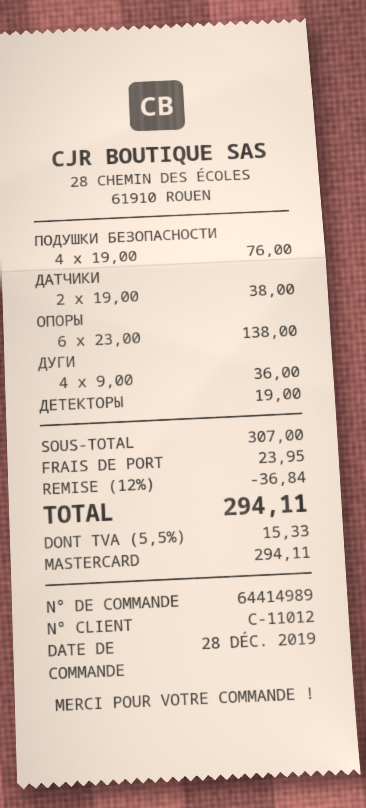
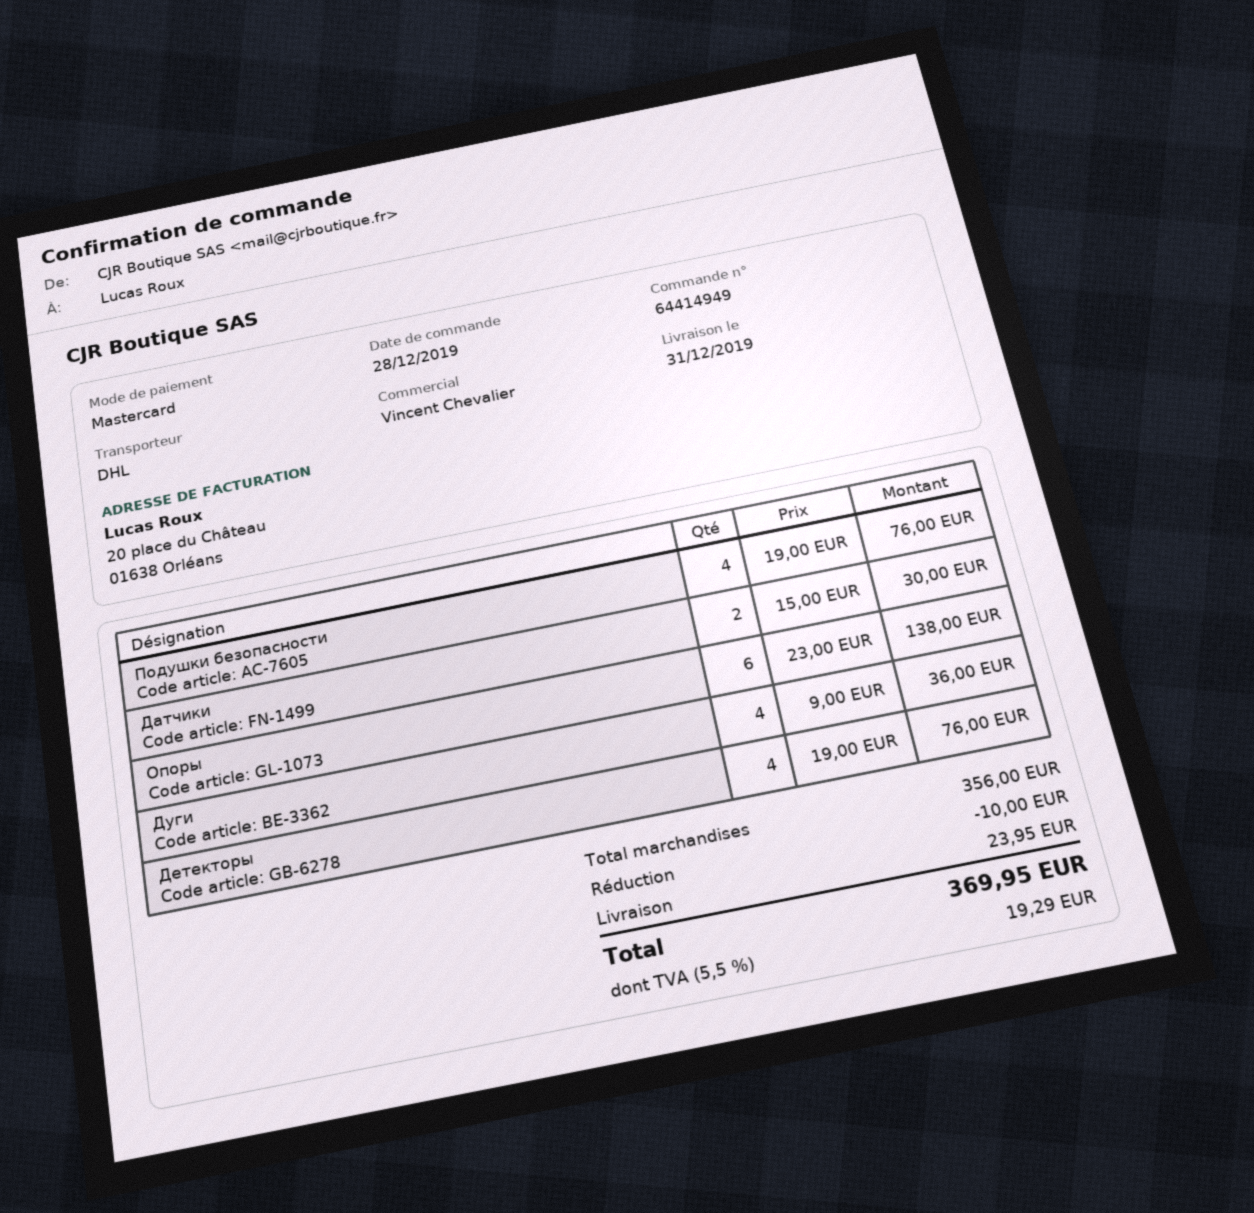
order number: 64414989 -> 64414949
ДАТЧИКИ: 2 x 19.00 = 38.00 -> 2 x 15.00 = 30.00
ДЕТЕКТОРЫ: 1 x 19.00 = 19.00 -> 4 x 19.00 = 76.00
subtotal: 307.00 -> 356.00
discount: 36.84 -> 10.00
tax: 5.5% = 15.33 -> 5.5% = 19.29
total: 294.11 -> 369.95

